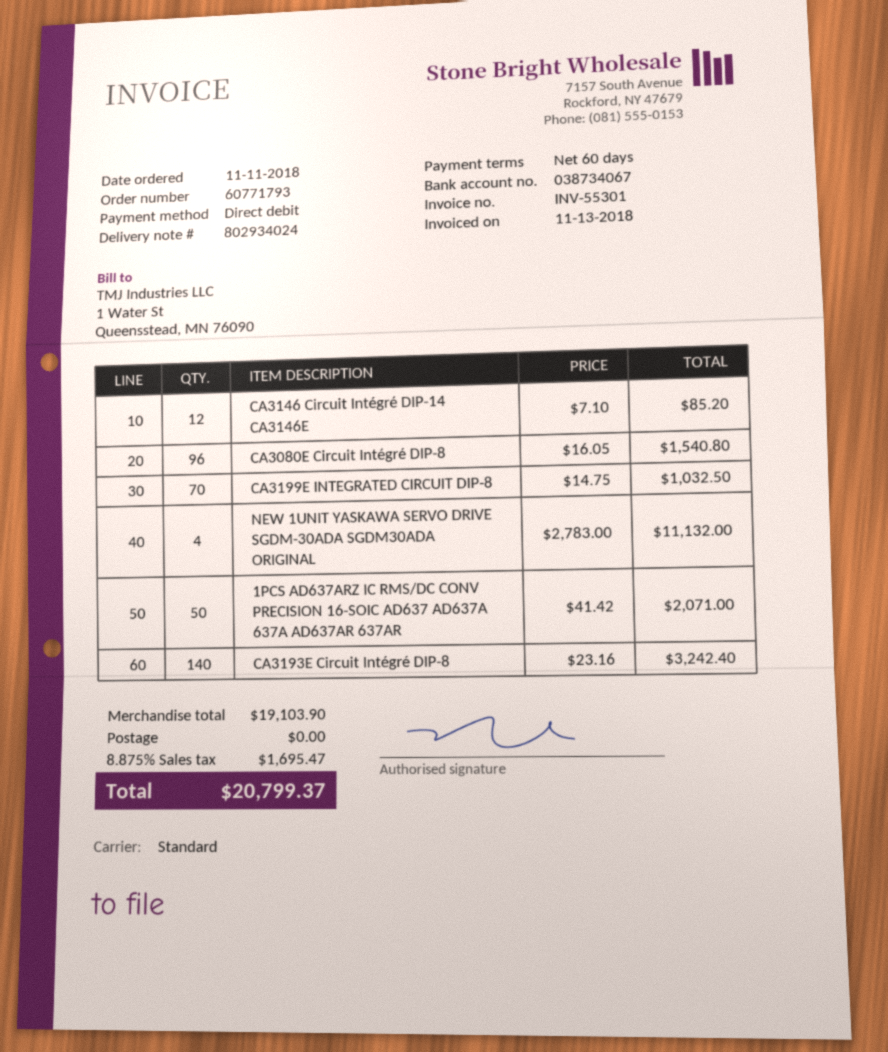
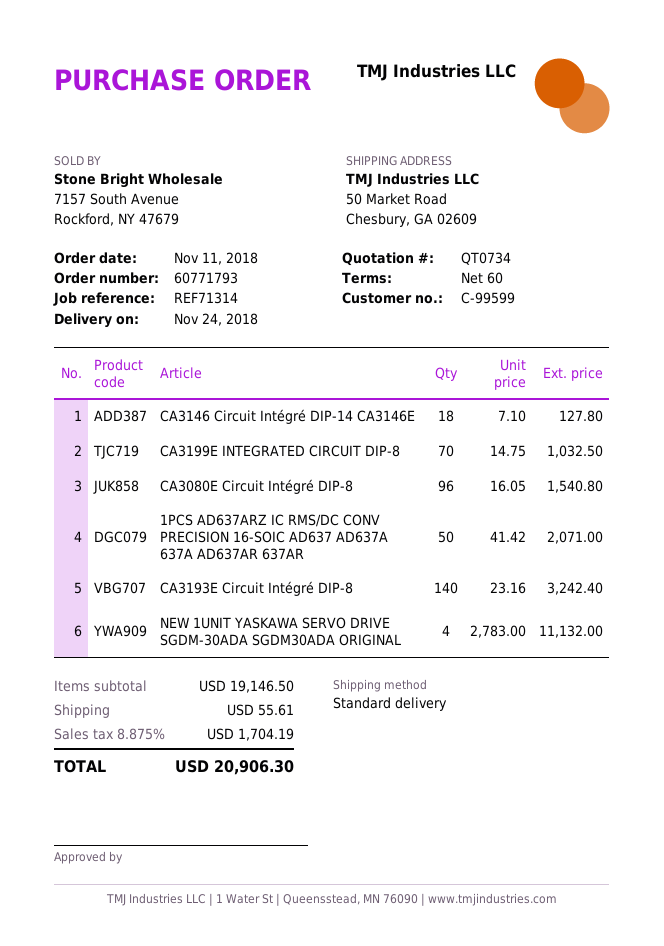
CA3146 Circuit Intégré DIP-14 CA3146E: 12 x 7.10 = 85.20 -> 18 x 7.10 = 127.80
subtotal: 19103.90 -> 19146.50
shipping: 0.00 -> 55.61
tax: 8.875% = 1695.47 -> 8.875% = 1704.19
total: 20799.37 -> 20906.30

